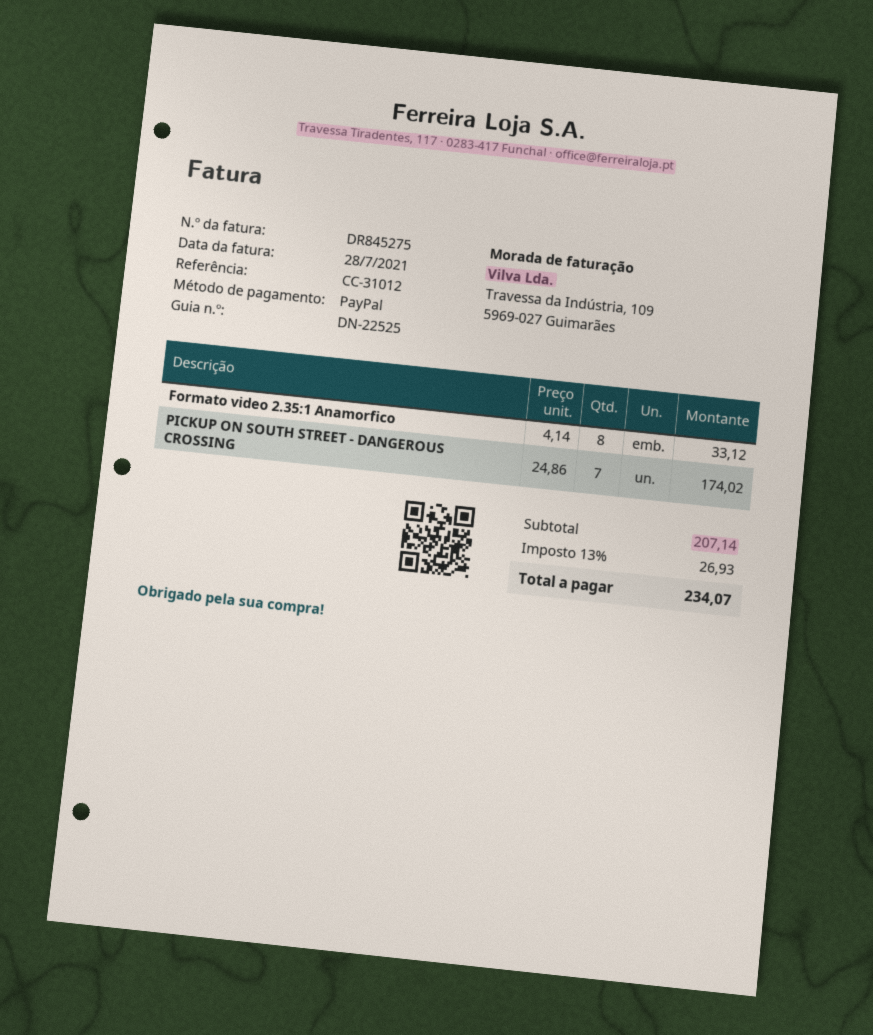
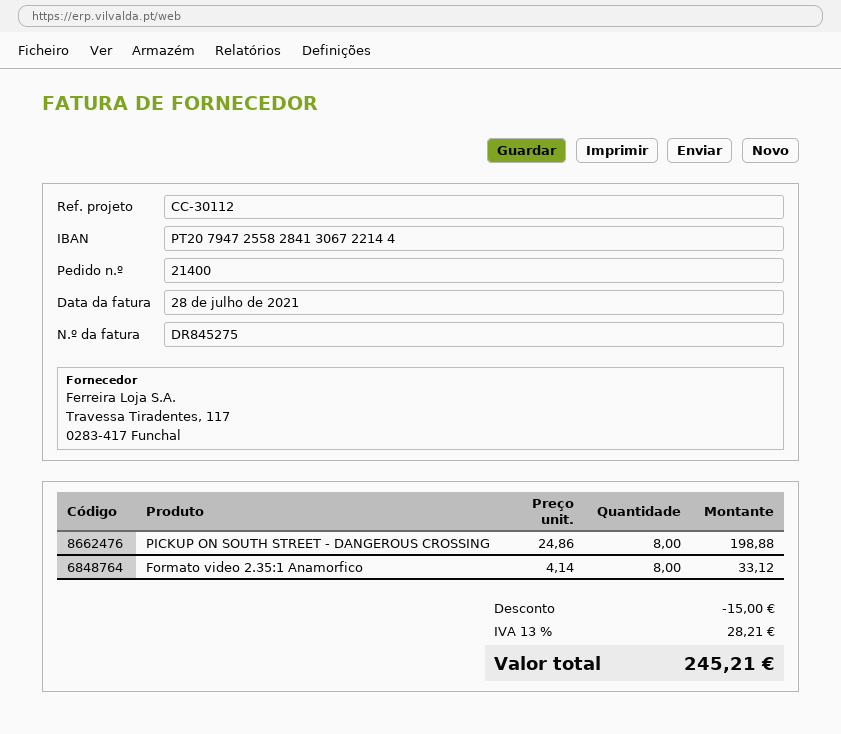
reference: CC-31012 -> CC-30112
PICKUP ON SOUTH STREET - DANGEROUS CROSSING: 7 x 24.86 = 174.02 -> 8 x 24.86 = 198.88
discount: none -> 15.00
tax: 13% = 26.93 -> 13% = 28.21
total: 234.07 -> 245.21

